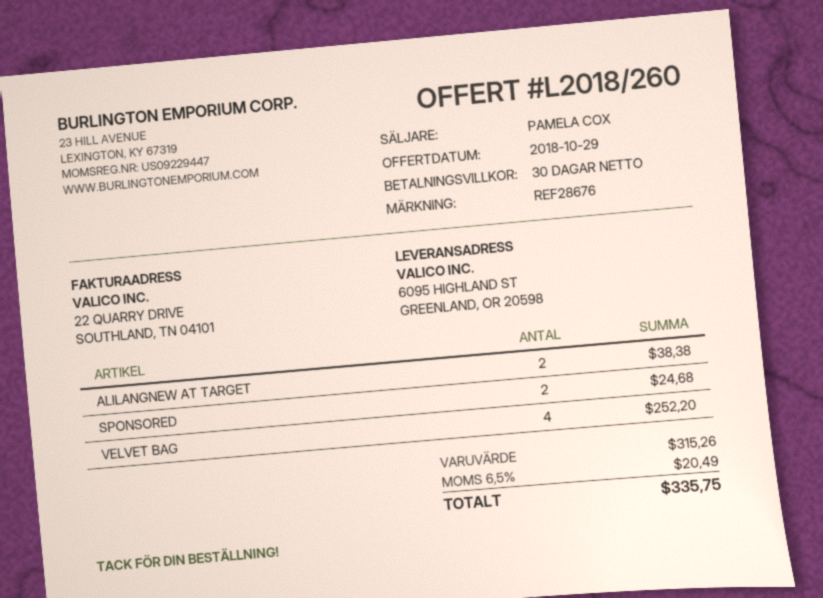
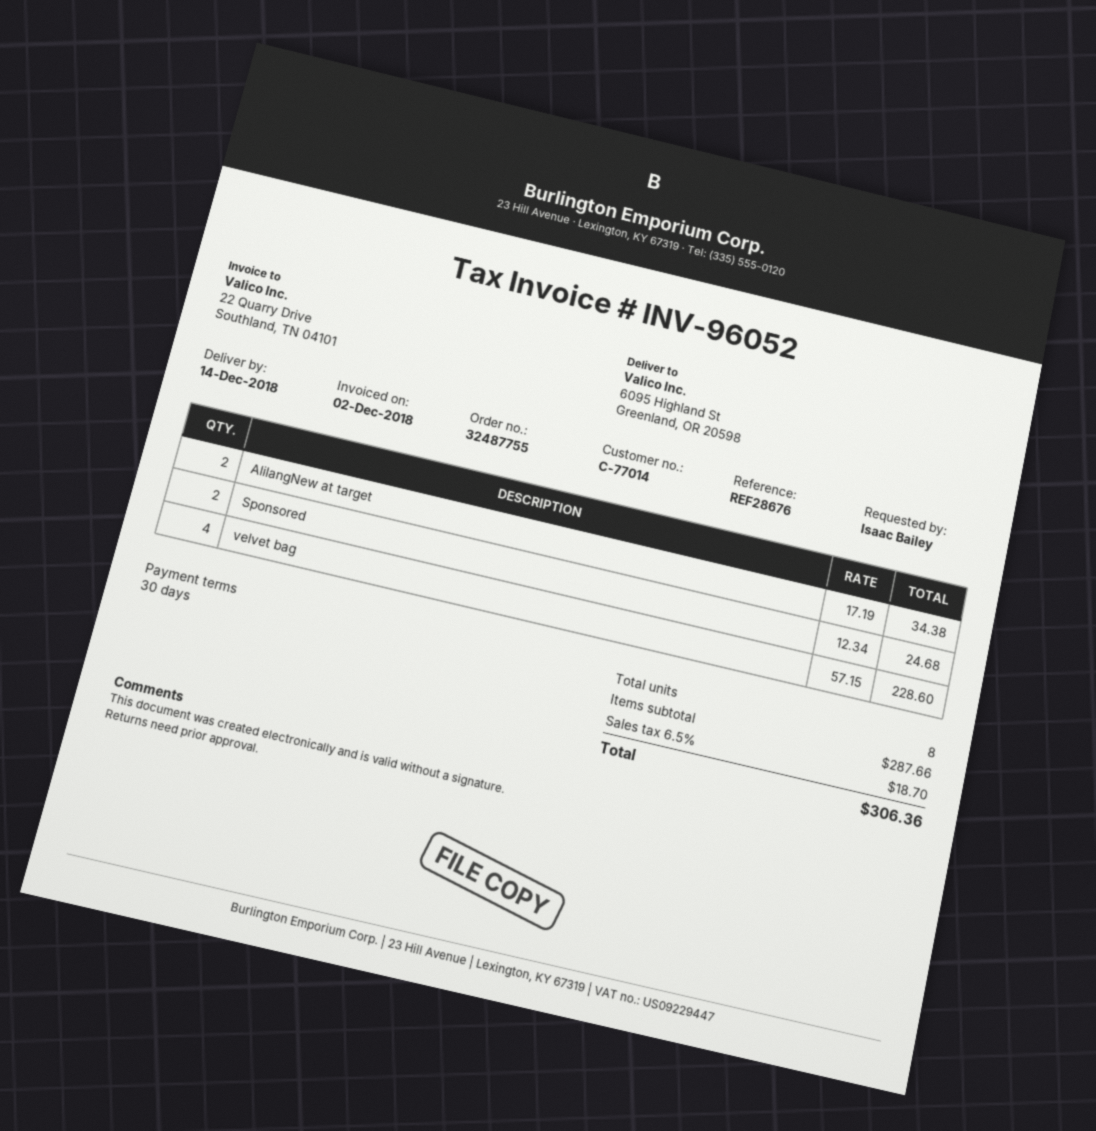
ALILANGNEW AT TARGET: 2 for 38.38 -> 2 for 34.38
VELVET BAG: 4 for 252.20 -> 4 for 228.60
subtotal: 315.26 -> 287.66
tax: 6.5% = 20.49 -> 6.5% = 18.70
total: 335.75 -> 306.36

